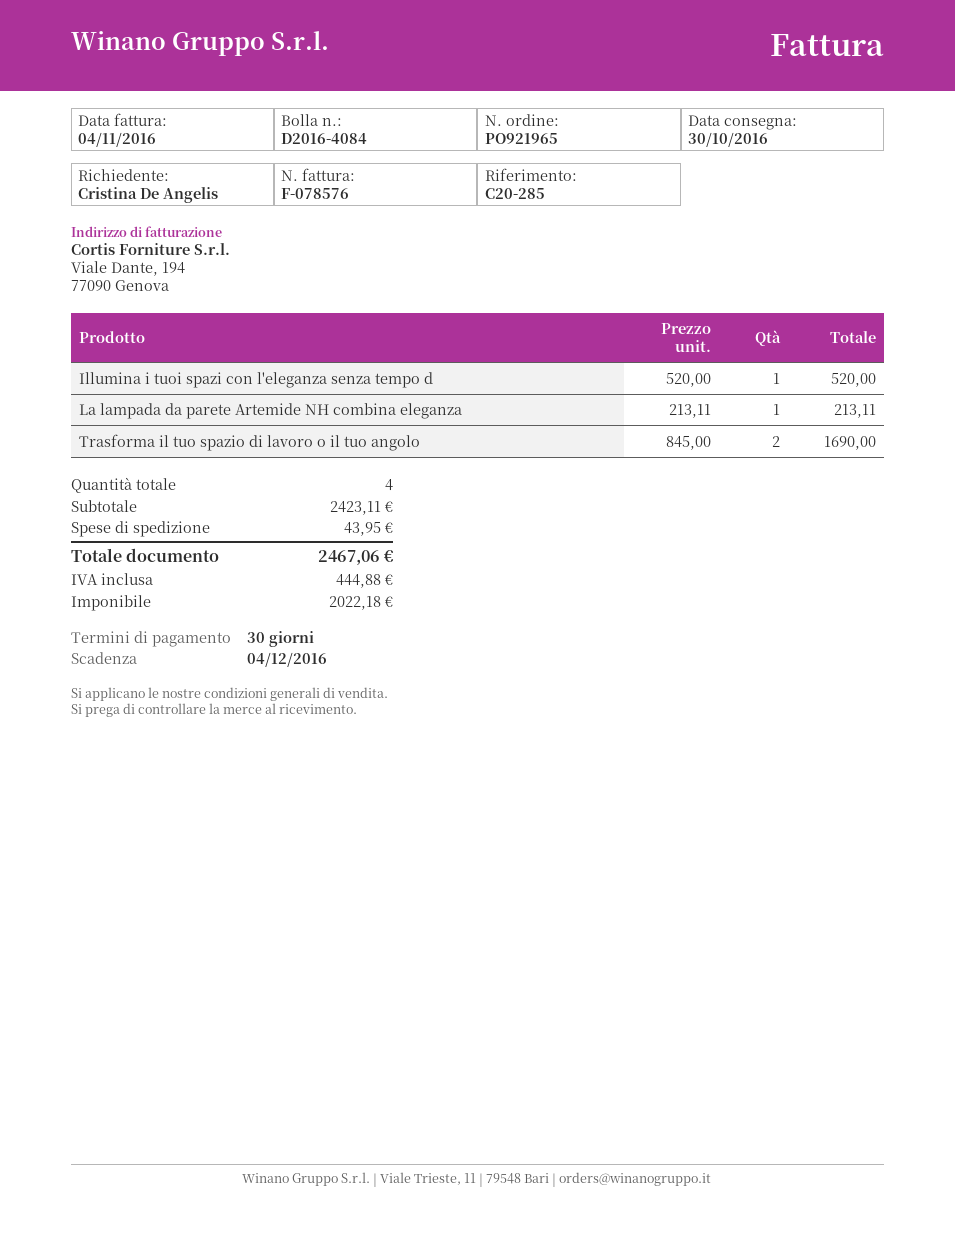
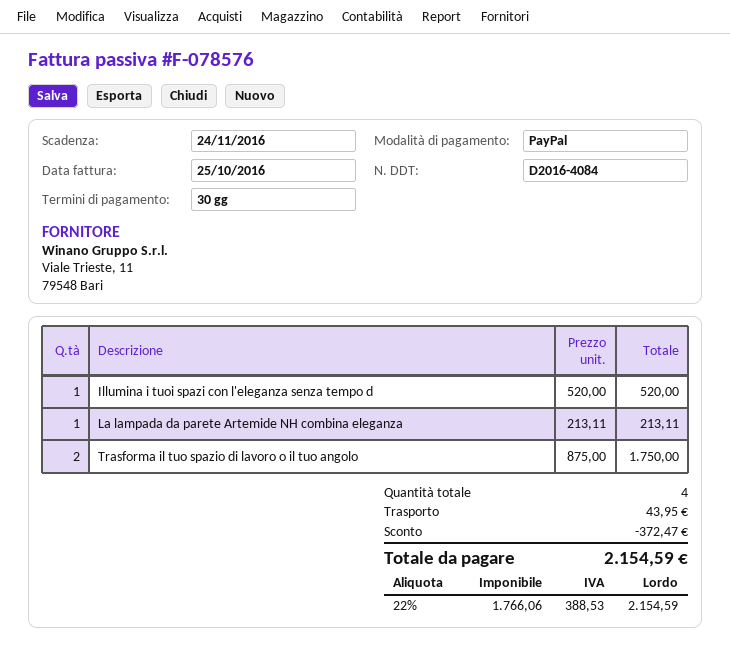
invoice date: 2016-11-04 -> 2016-10-25
due date: 2016-12-04 -> 2016-11-24
Trasforma il tuo spazio di lavoro o il tuo angolo: 2 x 845.00 = 1690.00 -> 2 x 875.00 = 1750.00
discount: none -> 372.47
net: 2022.18 -> 1766.06
tax: 444.88 -> 388.53
total: 2467.06 -> 2154.59

